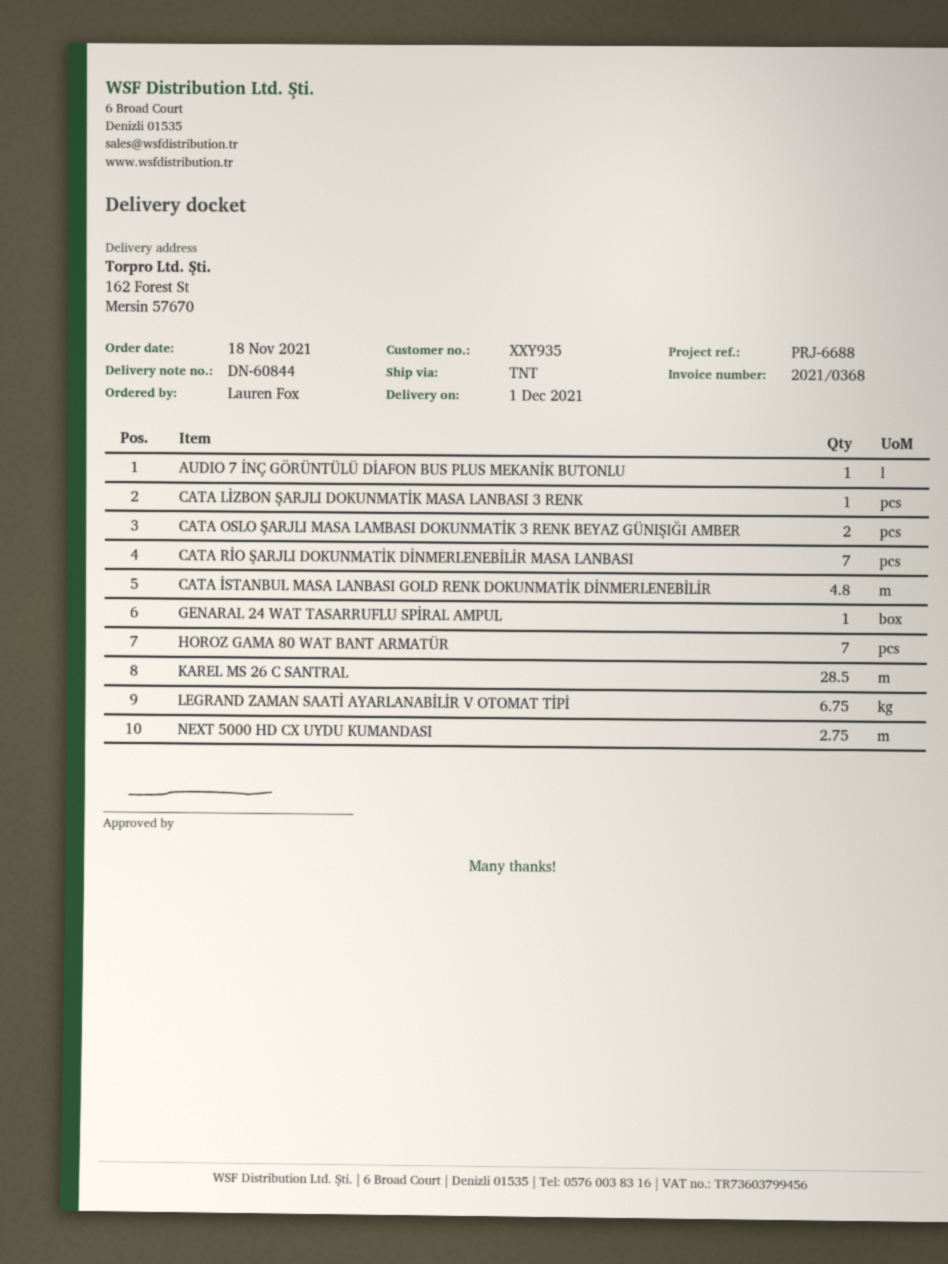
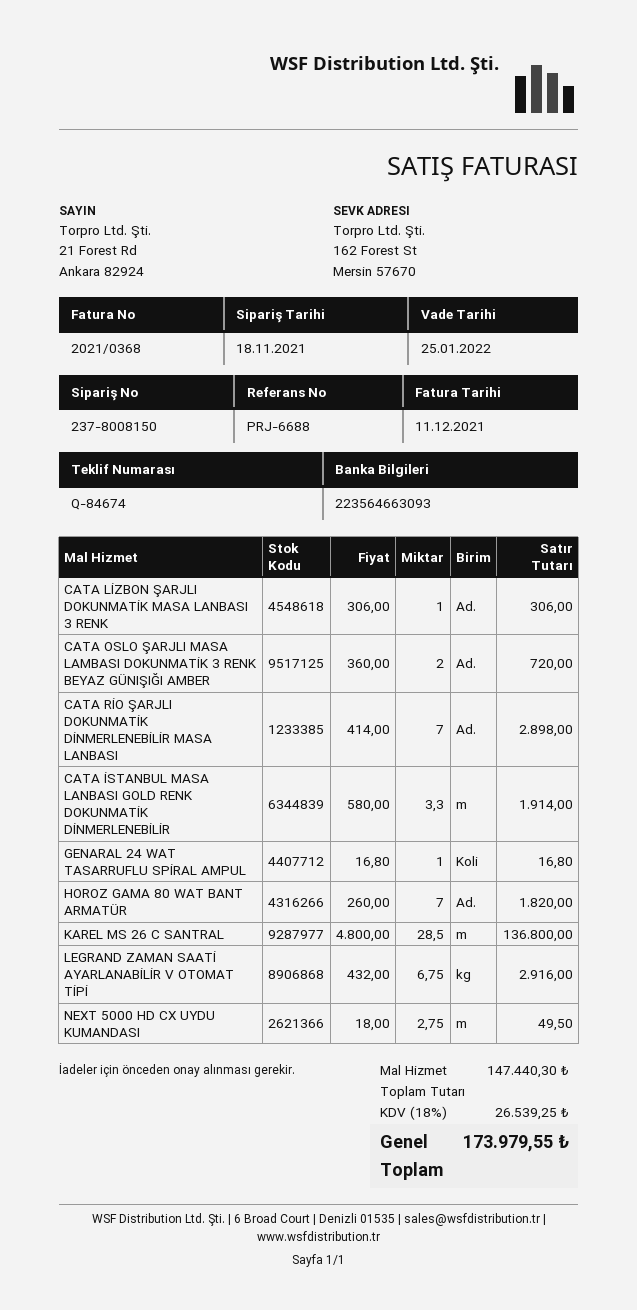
AUDIO 7 İNÇ GÖRÜNTÜLÜ DİAFON BUS PLUS MEKANİK BUTONLU: 1 -> none
CATA İSTANBUL MASA LANBASI GOLD RENK DOKUNMATİK DİNMERLENEBİLİR: 4.8 -> 3.3

